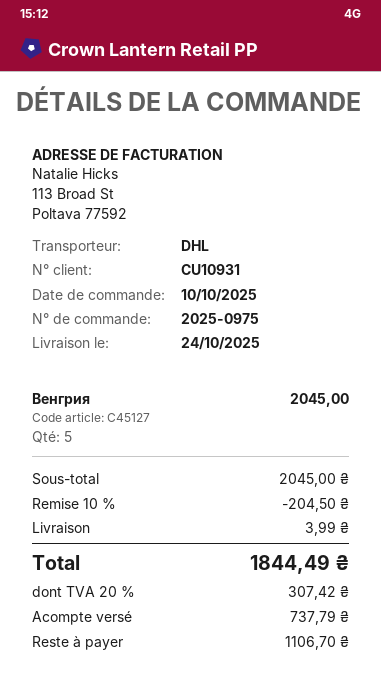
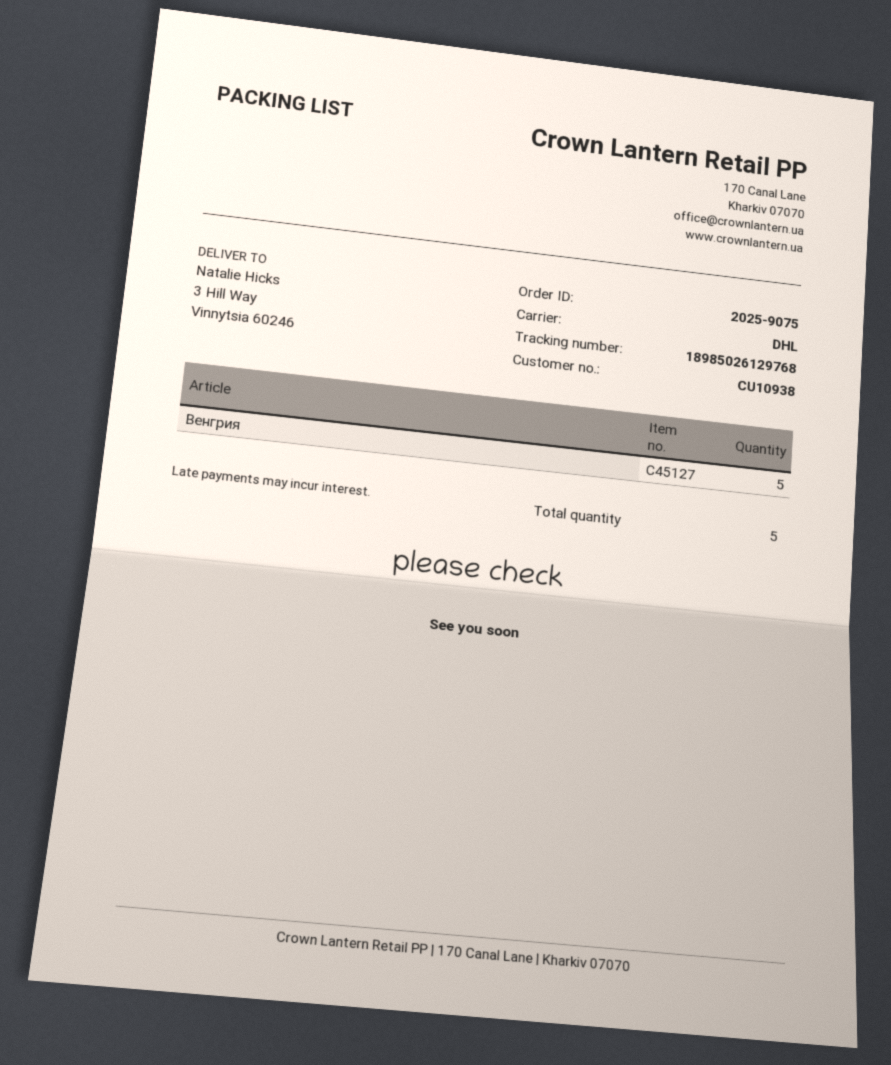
order number: 2025-0975 -> 2025-9075
customer number: CU10931 -> CU10938

